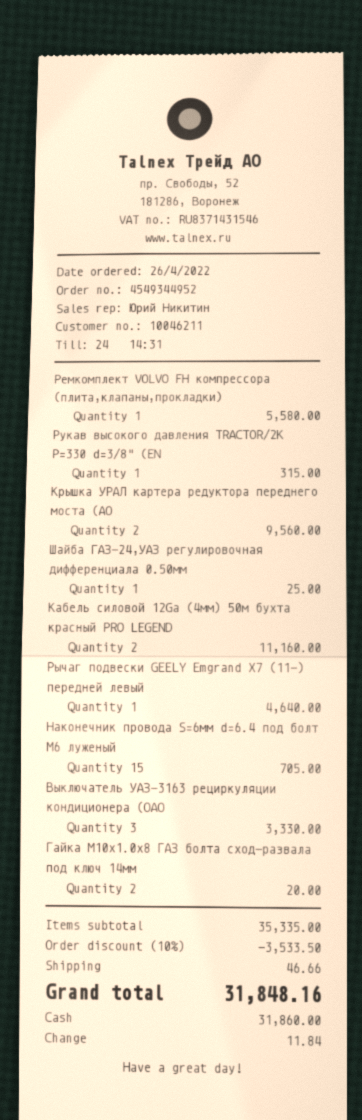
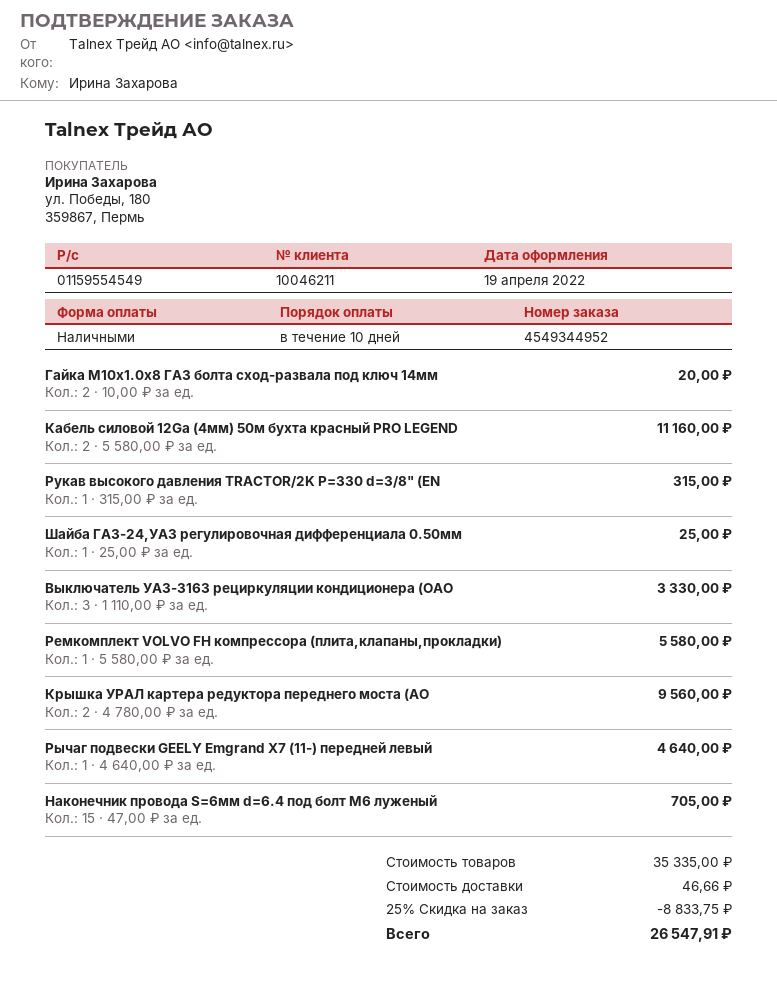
order date: 2022-04-26 -> 2022-04-19
discount: 10% = 3533.50 -> 25% = 8833.75
total: 31848.16 -> 26547.91

